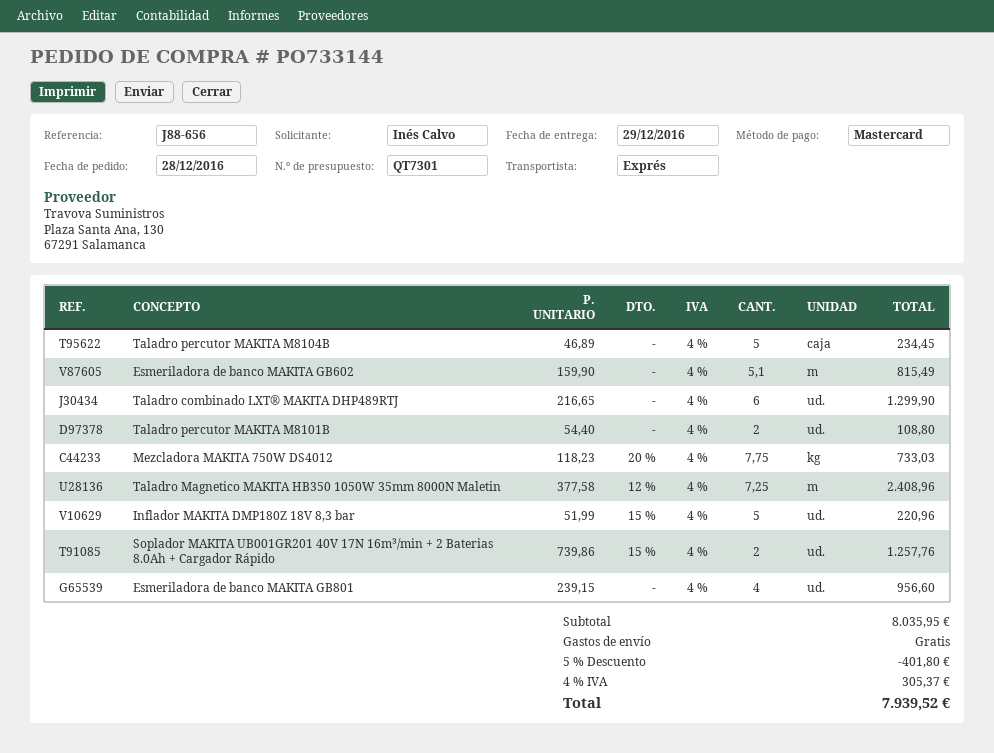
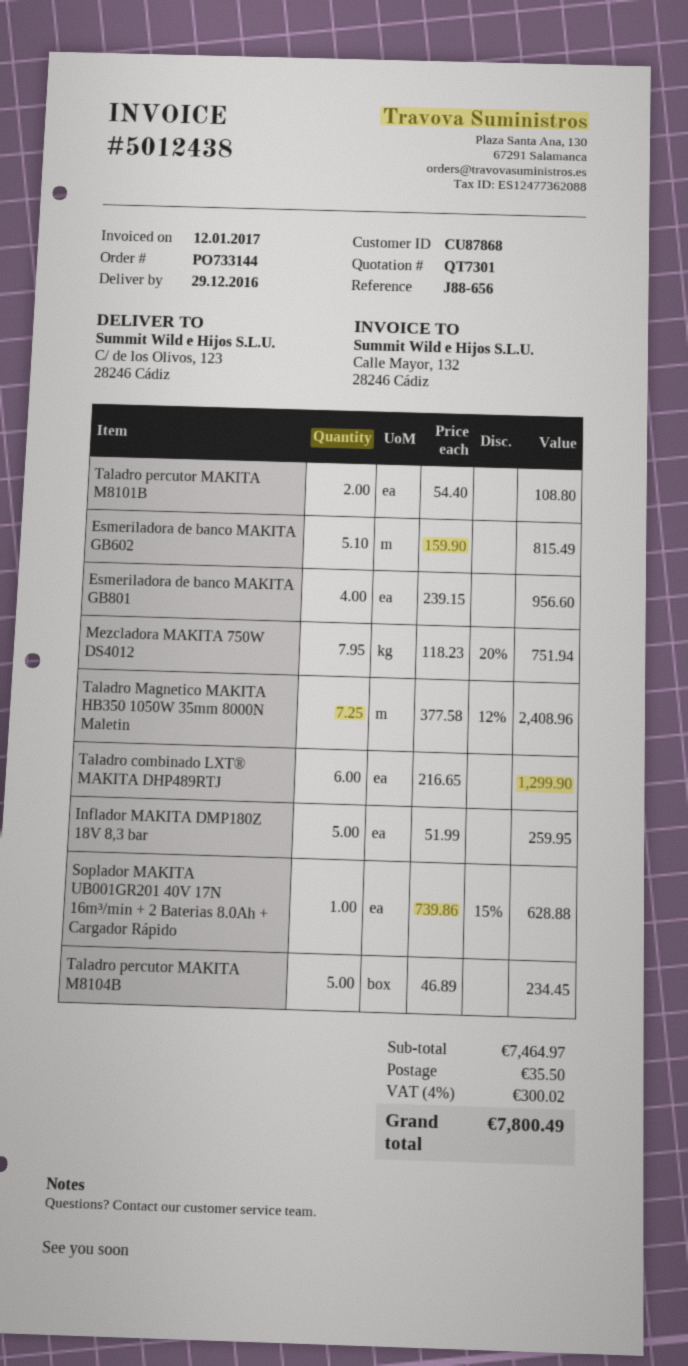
Mezcladora MAKITA 750W DS4012: 7.75 x 118.23 - 20% = 733.03 -> 7.95 x 118.23 - 20% = 751.94
Inflador MAKITA DMP180Z 18V 8,3 bar: 5 x 51.99 - 15% = 220.96 -> 5 x 51.99 = 259.95
Soplador MAKITA UB001GR201 40V 17N 16m³/min + 2 Baterias 8.0Ah + Cargador Rápido: 2 x 739.86 - 15% = 1257.76 -> 1 x 739.86 - 15% = 628.88
subtotal: 8035.95 -> 7464.97
discount: 5% = 401.80 -> none
shipping: 0.00 -> 35.50
tax: 4% = 305.37 -> 4% = 300.02
total: 7939.52 -> 7800.49

